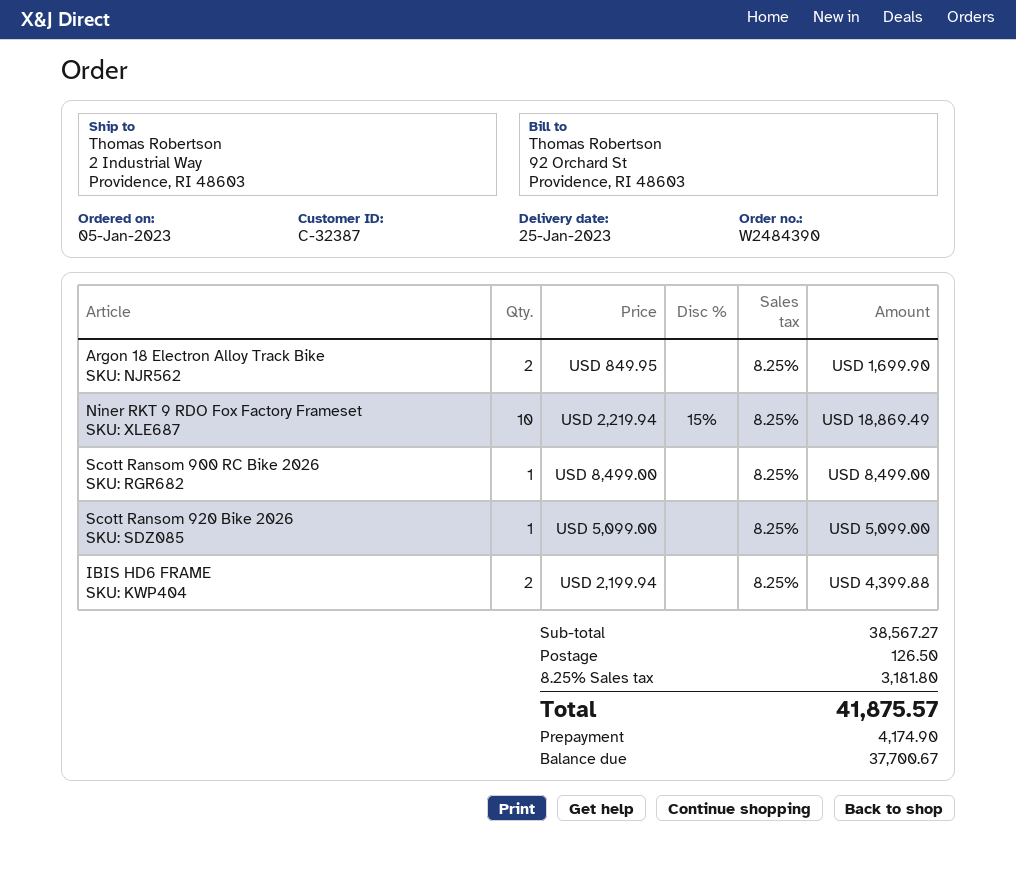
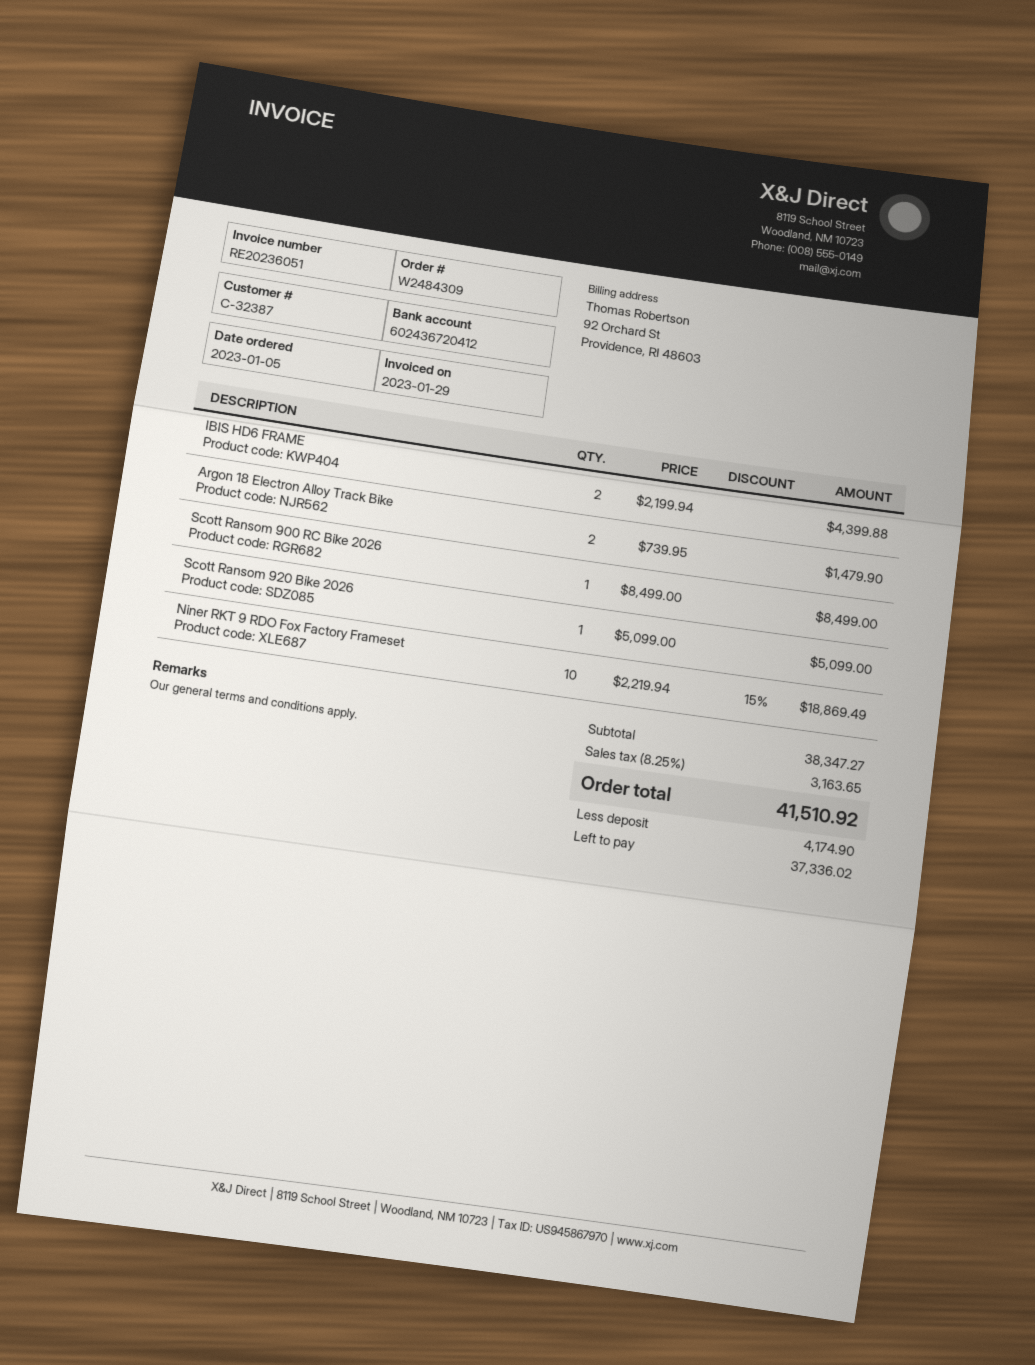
order number: W2484390 -> W2484309
Argon 18 Electron Alloy Track Bike: 2 x 849.95 = 1699.90 -> 2 x 739.95 = 1479.90
subtotal: 38567.27 -> 38347.27
shipping: 126.50 -> none
tax: 8.25% = 3181.80 -> 8.25% = 3163.65
total: 41875.57 -> 41510.92
balance: 37700.67 -> 37336.02

